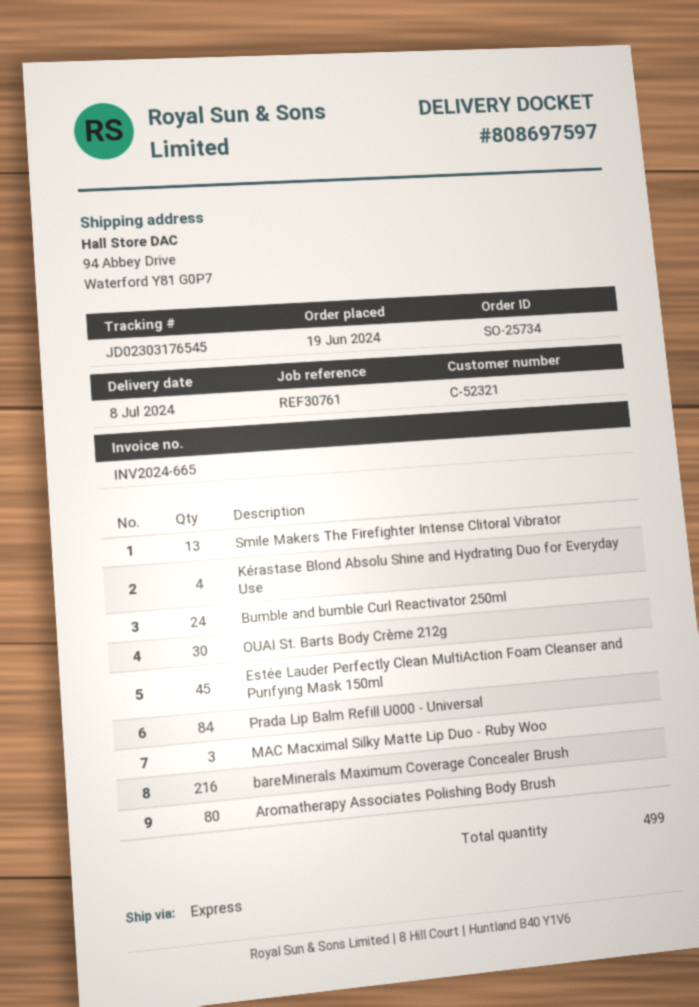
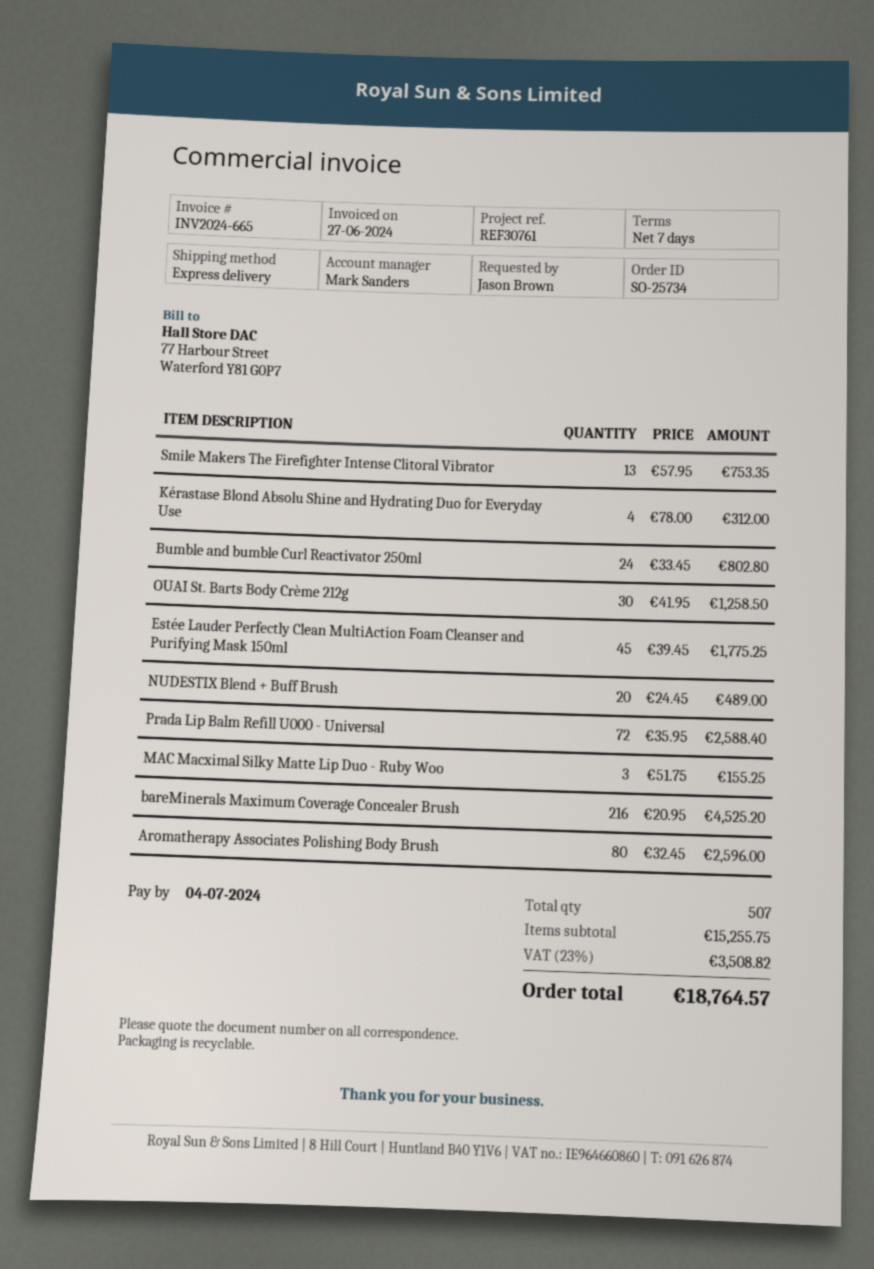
Prada Lip Balm Refill U000 - Universal: 84 -> 72
NUDESTIX Blend + Buff Brush: none -> 20
total quantity: 499 -> 507

